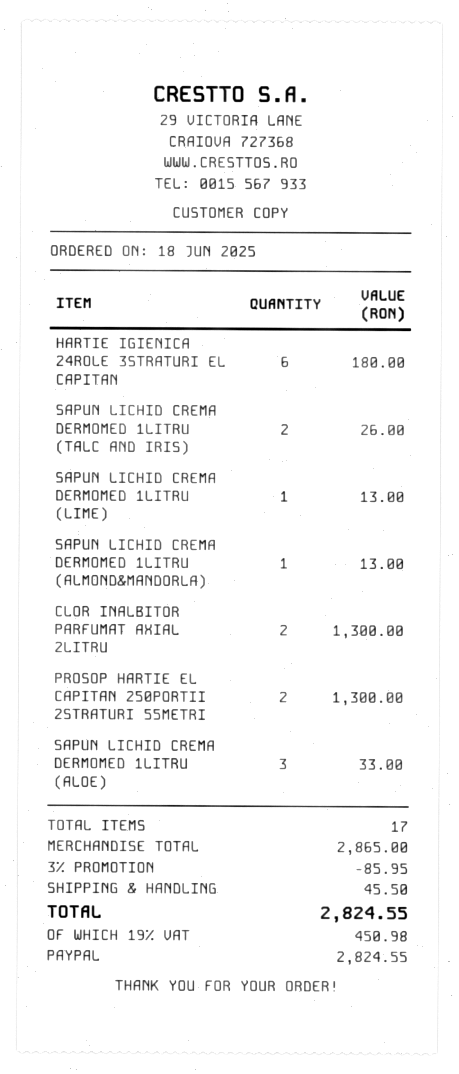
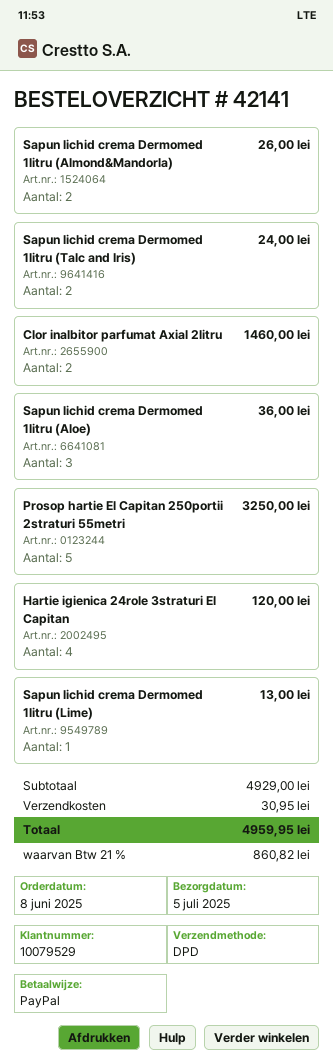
order date: 2025-06-18 -> 2025-06-08
HARTIE IGIENICA 24ROLE 3STRATURI EL CAPITAN: 6 for 180.00 -> 4 for 120.00
SAPUN LICHID CREMA DERMOMED 1LITRU (TALC AND IRIS): 2 for 26.00 -> 2 for 24.00
SAPUN LICHID CREMA DERMOMED 1LITRU (ALMOND&MANDORLA): 1 for 13.00 -> 2 for 26.00
CLOR INALBITOR PARFUMAT AXIAL 2LITRU: 2 for 1300.00 -> 2 for 1460.00
PROSOP HARTIE EL CAPITAN 250PORTII 2STRATURI 55METRI: 2 for 1300.00 -> 5 for 3250.00
SAPUN LICHID CREMA DERMOMED 1LITRU (ALOE): 3 for 33.00 -> 3 for 36.00
subtotal: 2865.00 -> 4929.00
discount: 3% = 85.95 -> none
shipping: 45.50 -> 30.95
tax: 19% = 450.98 -> 21% = 860.82
total: 2824.55 -> 4959.95

